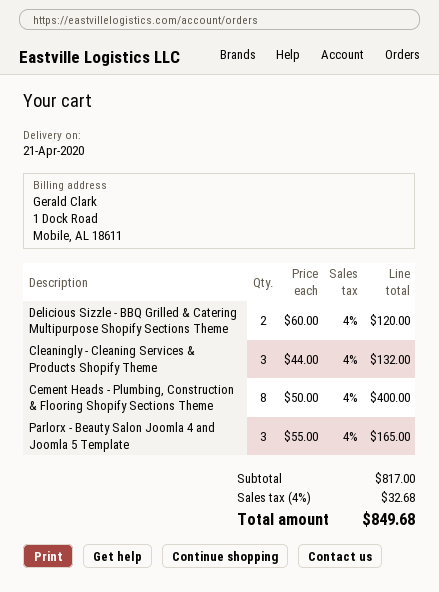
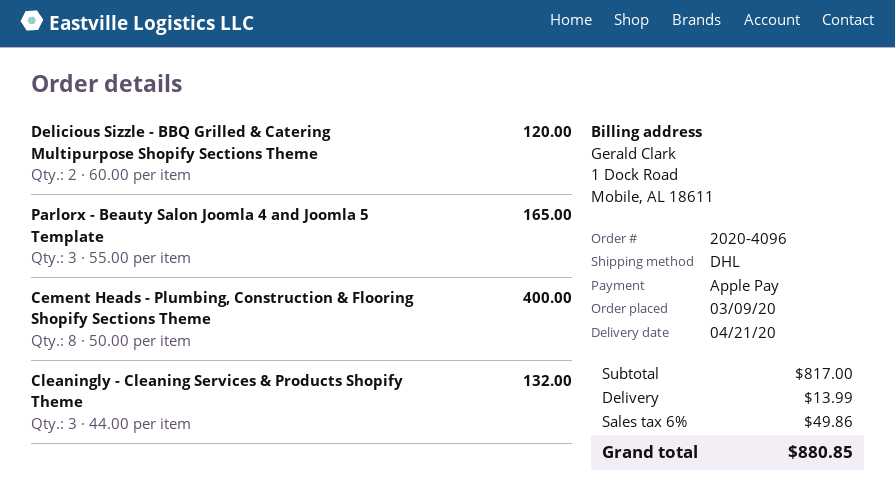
shipping: none -> 13.99
tax: 4% = 32.68 -> 6% = 49.86
total: 849.68 -> 880.85

